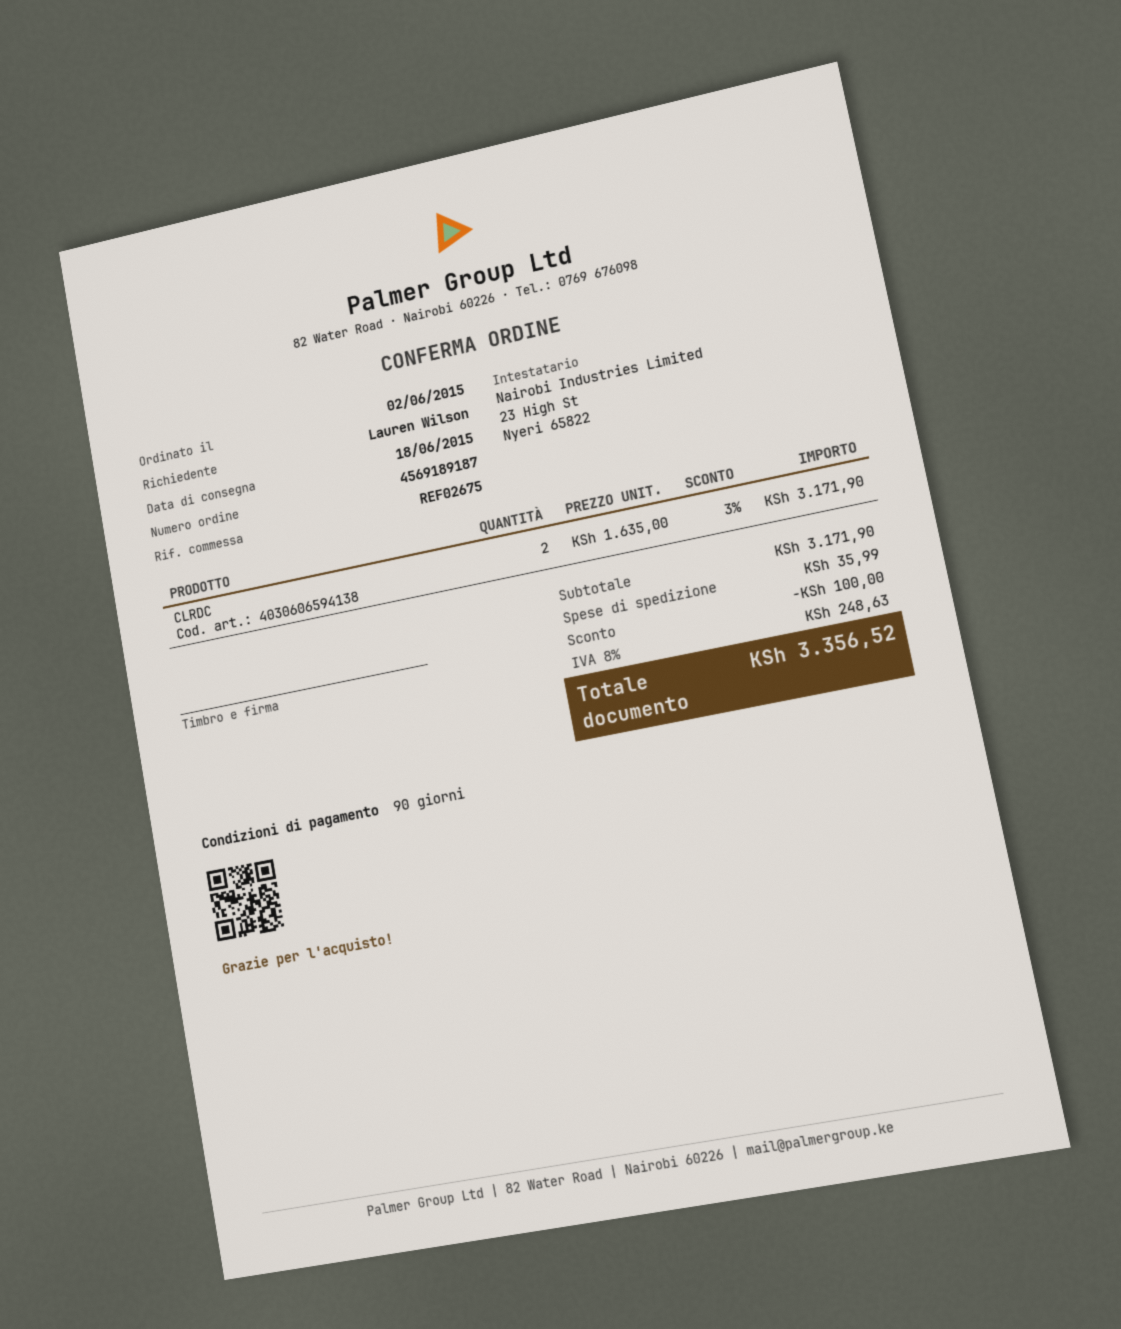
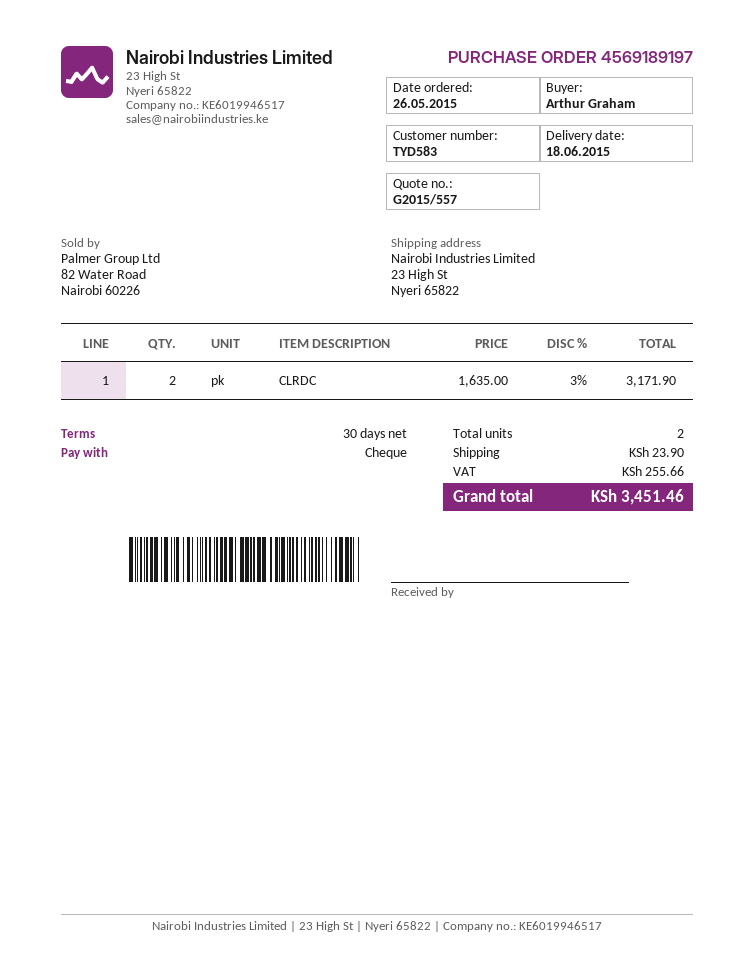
order number: 4569189187 -> 4569189197
order date: 2015-06-02 -> 2015-05-26
payment terms: 90 days -> 30 days
ordered by: Lauren Wilson -> Arthur Graham
discount: 100.00 -> none
shipping: 35.99 -> 23.90
tax: 248.63 -> 255.66
total: 3356.52 -> 3451.46

